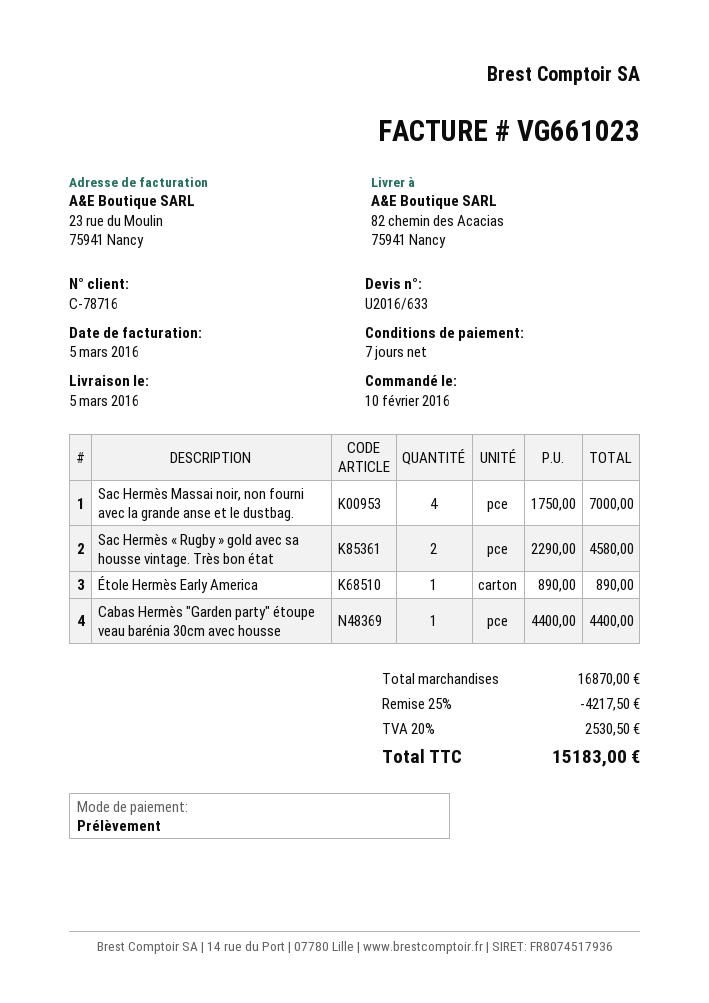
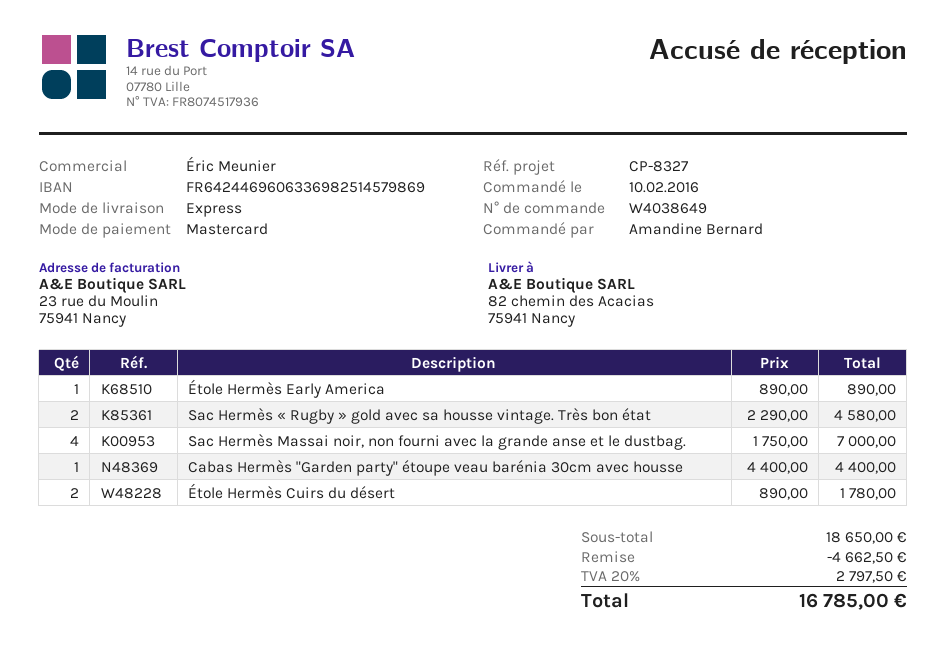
payment method: direct debit -> Mastercard
Étole Hermès Cuirs du désert: none -> 2 x 890.00 = 1780.00
subtotal: 16870.00 -> 18650.00
discount: 4217.50 -> 4662.50
tax: 20% = 2530.50 -> 20% = 2797.50
total: 15183.00 -> 16785.00

